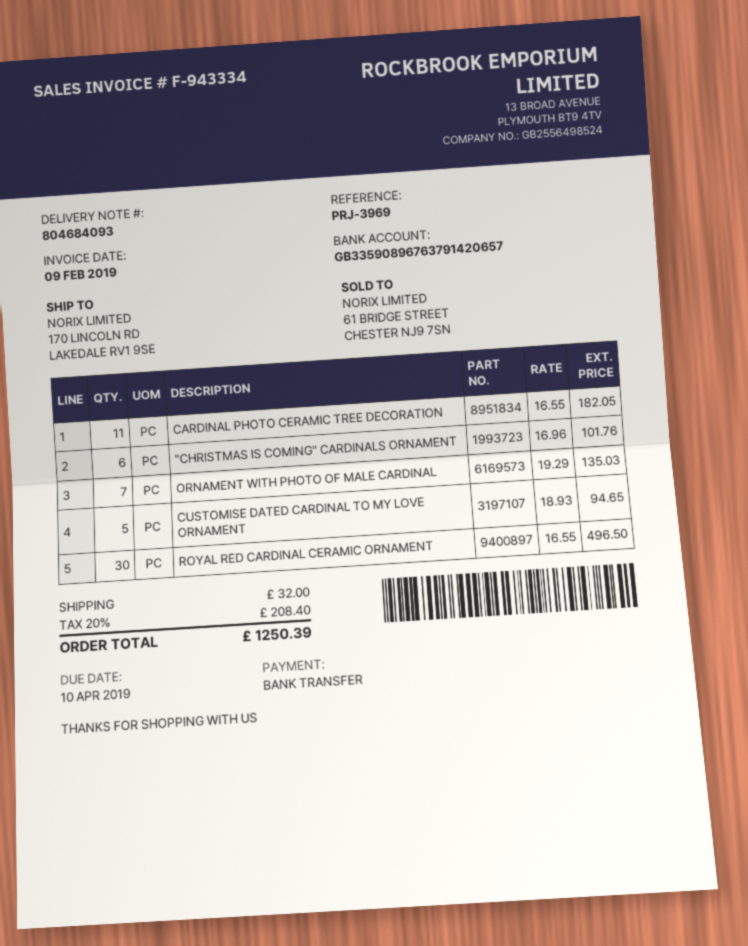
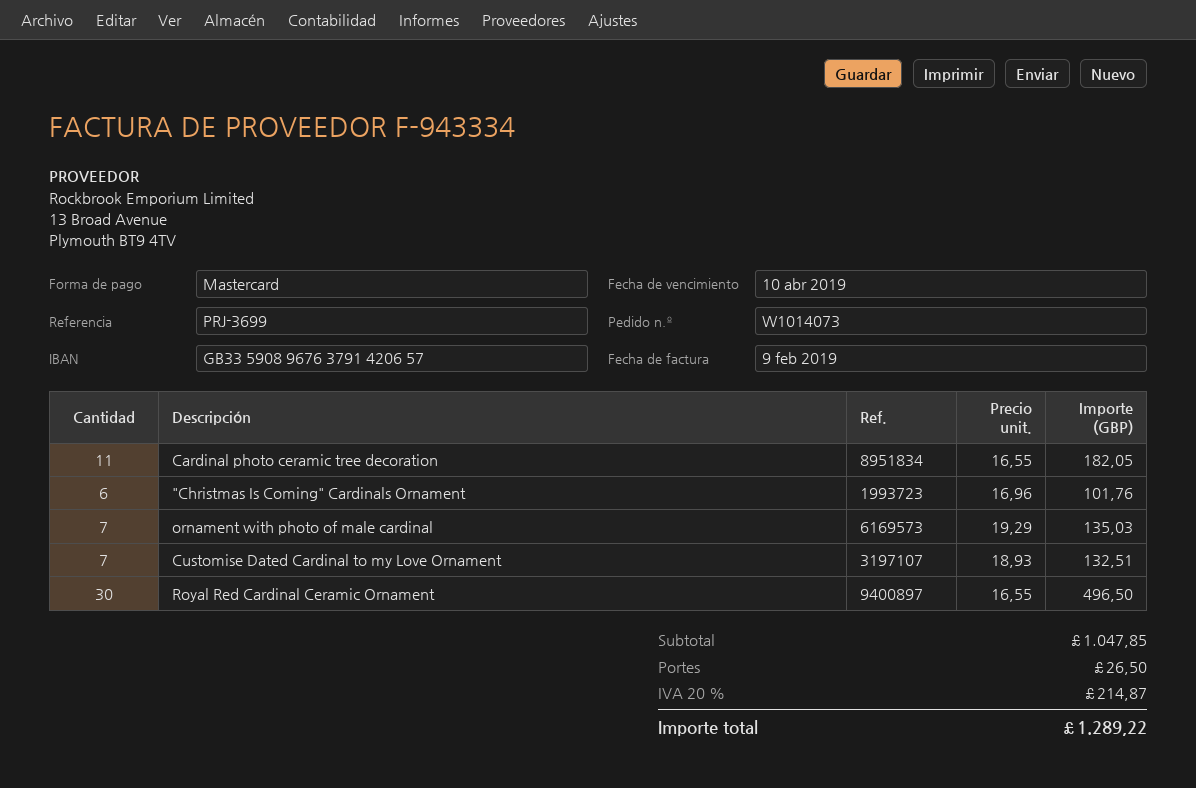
reference: PRJ-3969 -> PRJ-3699
payment method: bank transfer -> Mastercard
CUSTOMISE DATED CARDINAL TO MY LOVE ORNAMENT: 5 x 18.93 = 94.65 -> 7 x 18.93 = 132.51
shipping: 32.00 -> 26.50
tax: 20% = 208.40 -> 20% = 214.87
total: 1250.39 -> 1289.22

